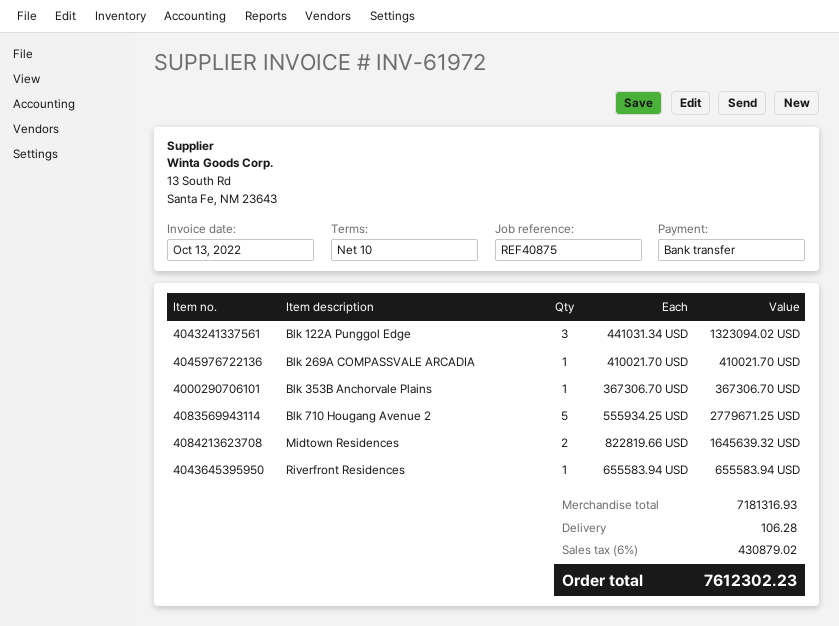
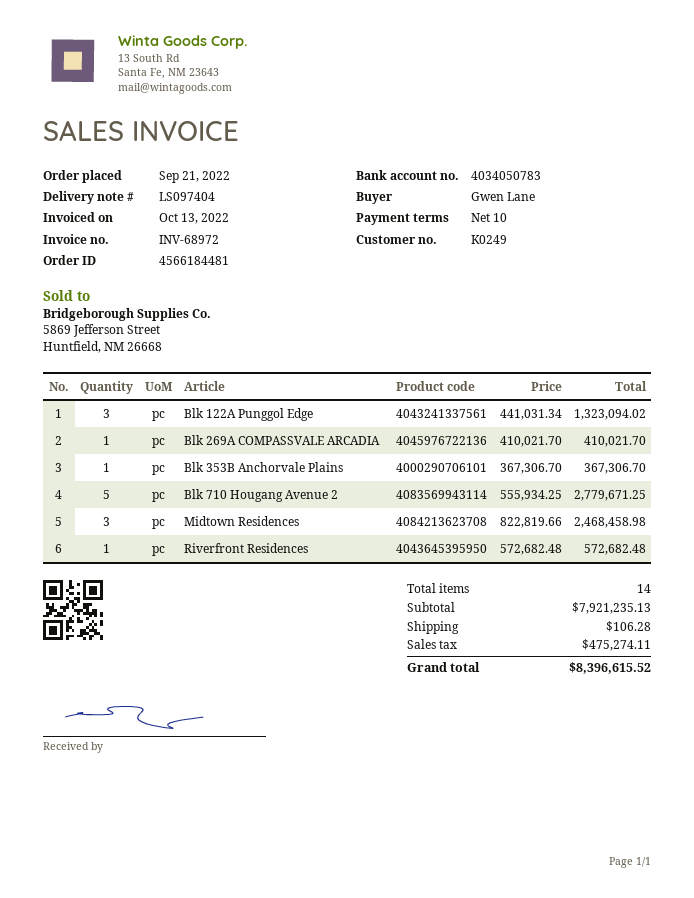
invoice number: INV-61972 -> INV-68972
Midtown Residences: 2 x 822819.66 = 1645639.32 -> 3 x 822819.66 = 2468458.98
Riverfront Residences: 1 x 655583.94 = 655583.94 -> 1 x 572682.48 = 572682.48
subtotal: 7181316.93 -> 7921235.13
tax: 430879.02 -> 475274.11
total: 7612302.23 -> 8396615.52

